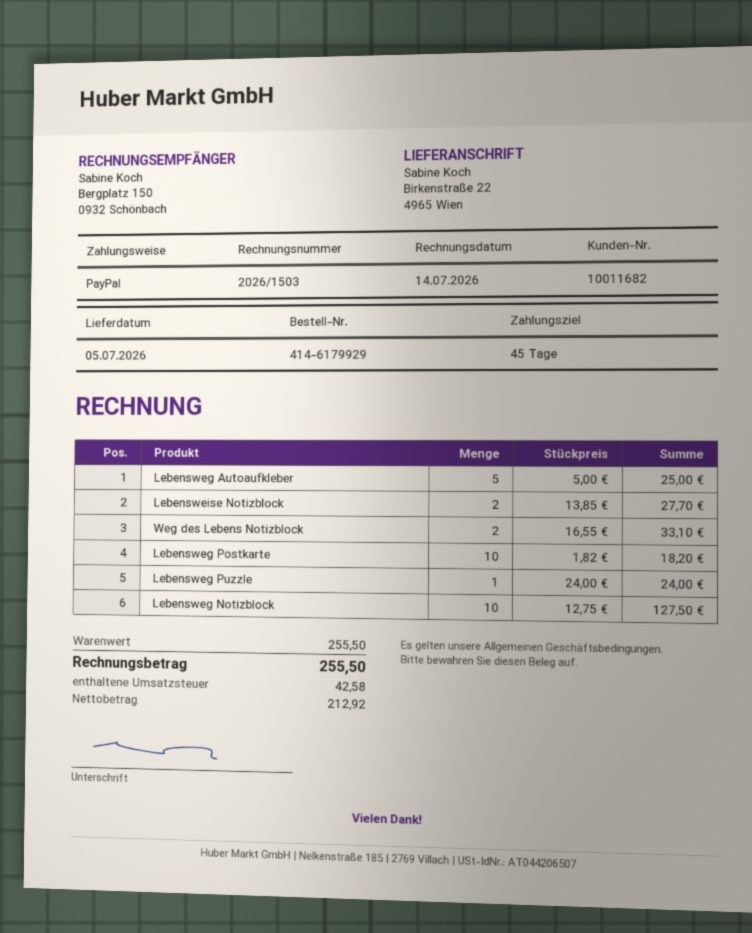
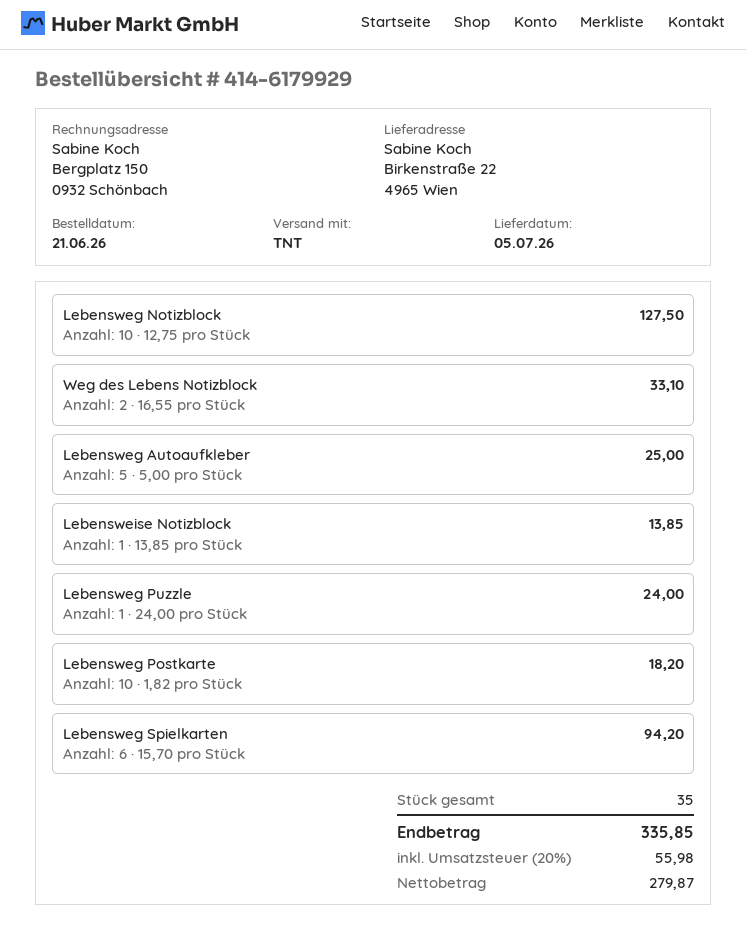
Lebensweise Notizblock: 2 x 13.85 = 27.70 -> 1 x 13.85 = 13.85
Lebensweg Spielkarten: none -> 6 x 15.70 = 94.20
net: 212.92 -> 279.87
tax: 42.58 -> 55.98
total: 255.50 -> 335.85

